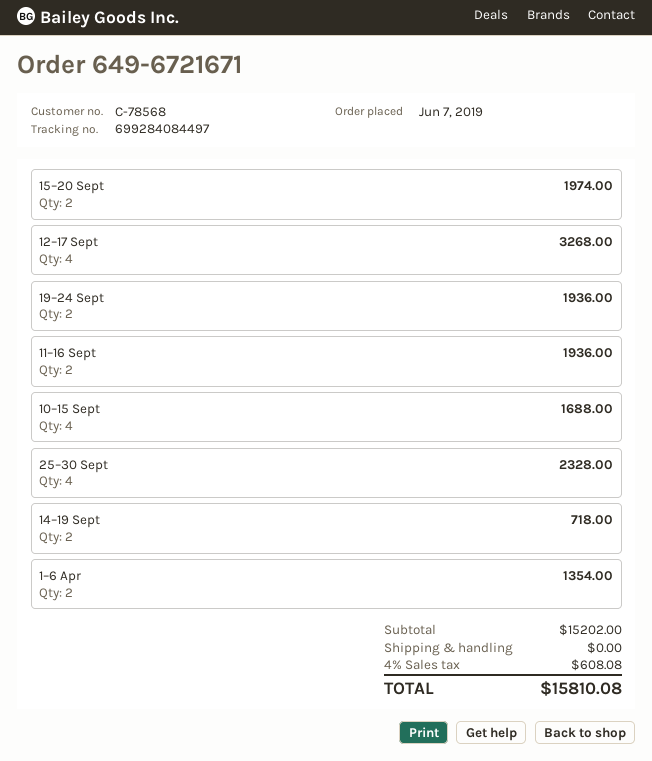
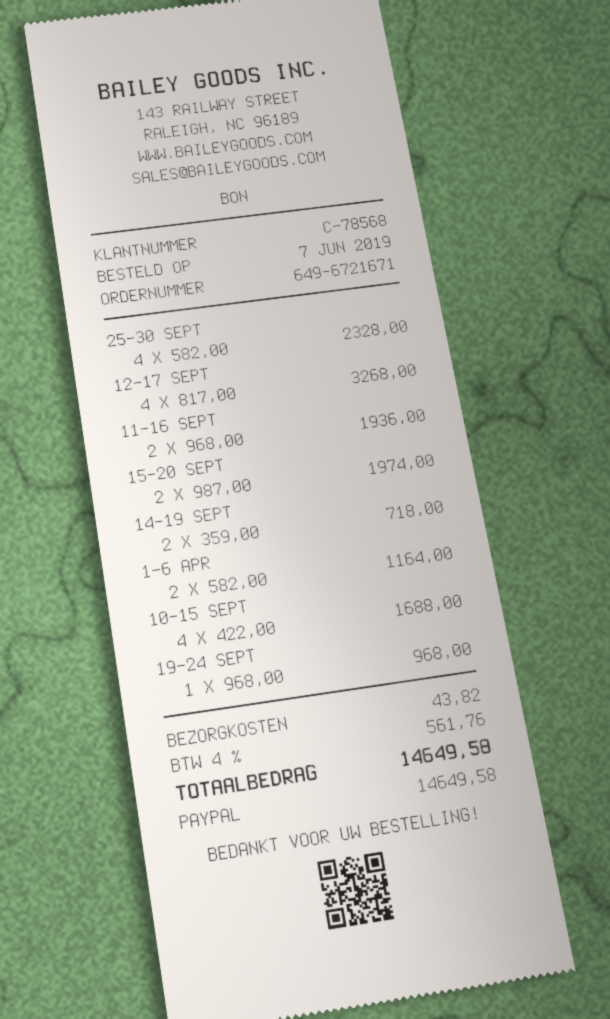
19–24 Sept: 2 for 1936.00 -> 1 for 968.00
1–6 Apr: 2 for 1354.00 -> 2 for 1164.00
shipping: 0.00 -> 43.82
tax: 4% = 608.08 -> 4% = 561.76
total: 15810.08 -> 14649.58

